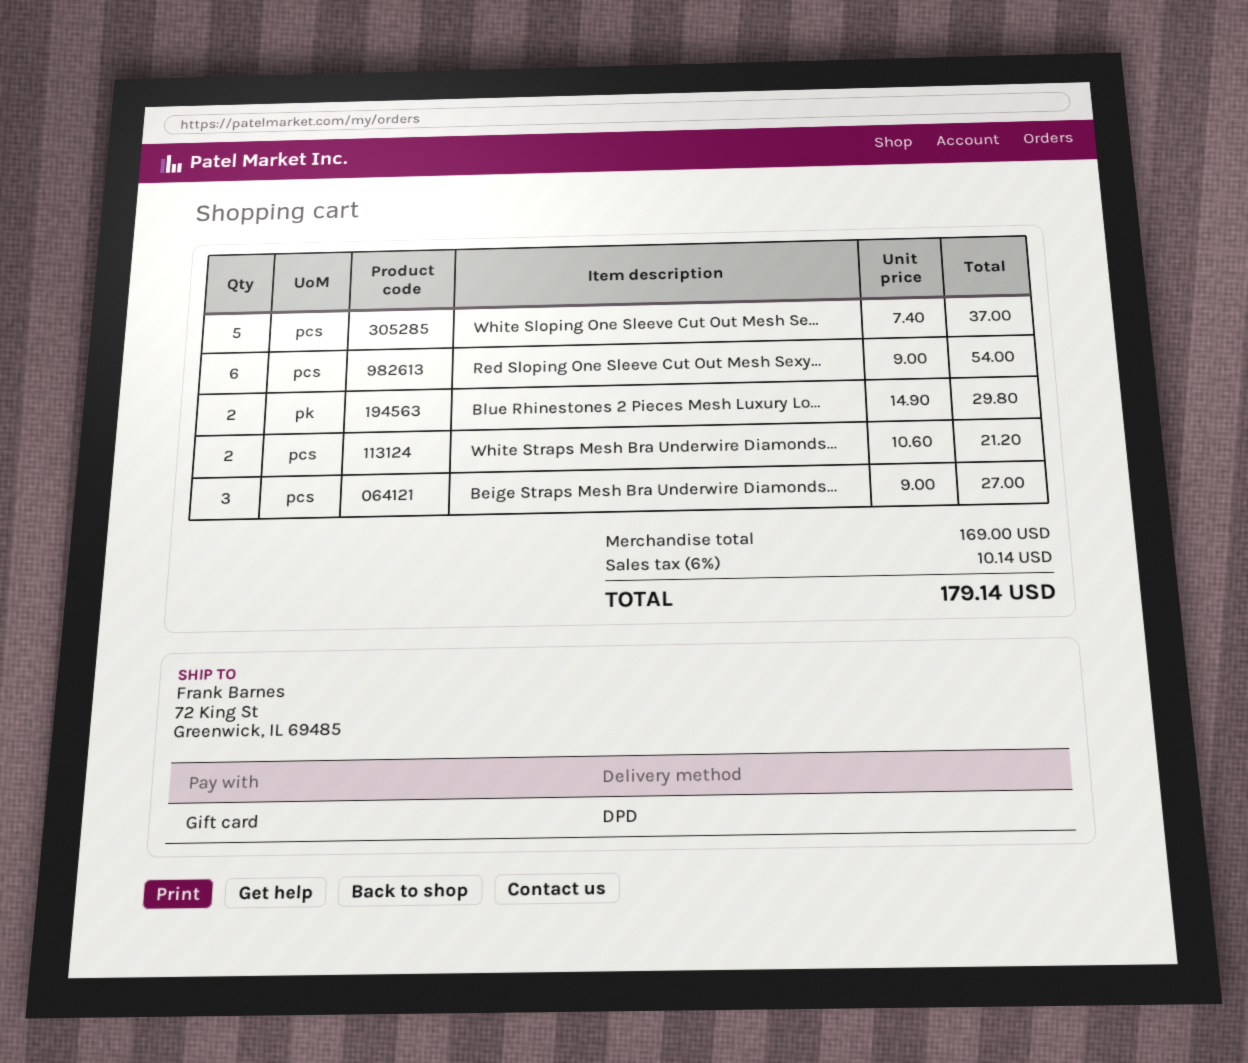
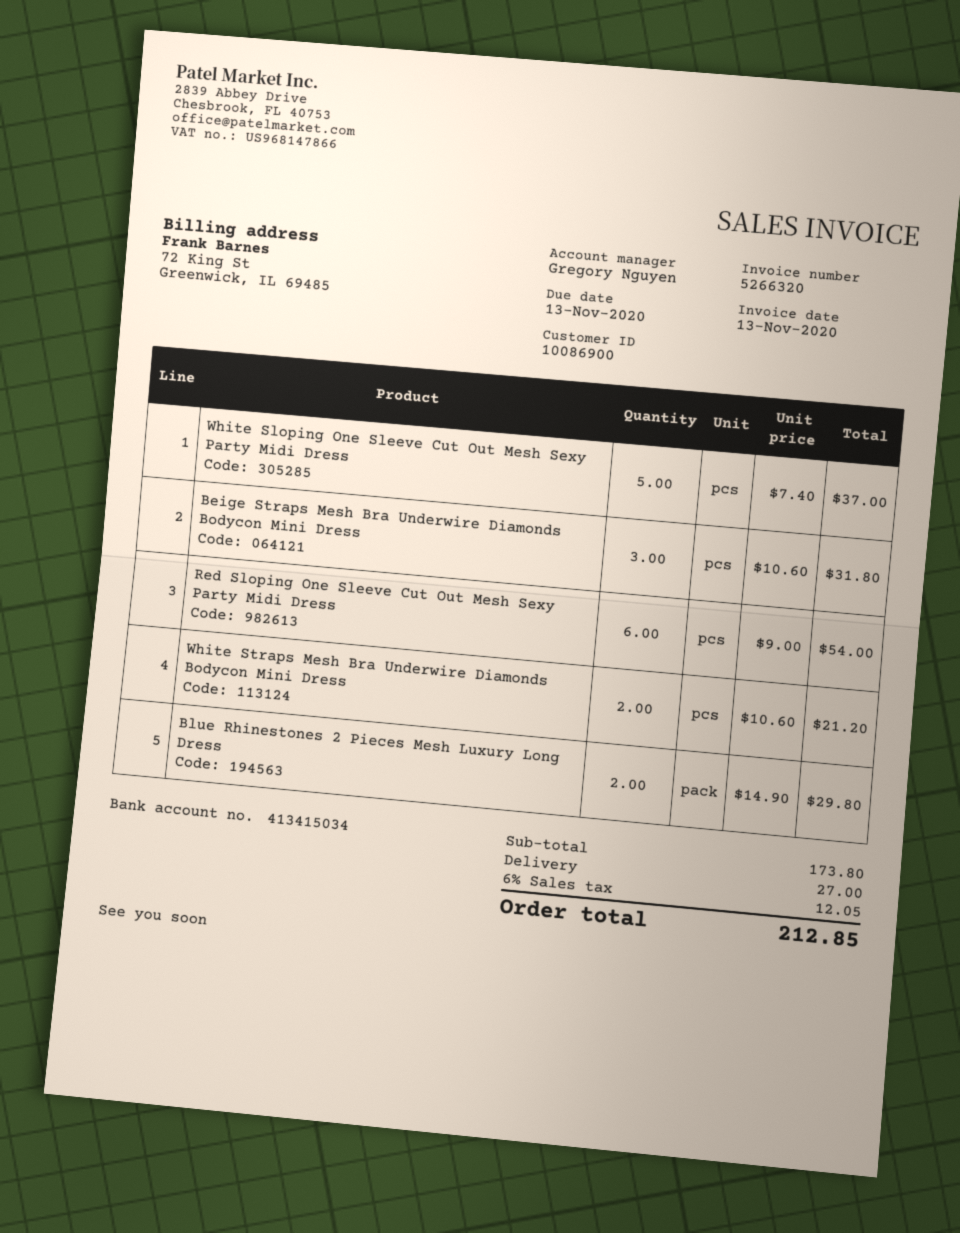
Beige Straps Mesh Bra Underwire Diamonds...: 3 x 9.00 = 27.00 -> 3 x 10.60 = 31.80
subtotal: 169.00 -> 173.80
shipping: none -> 27.00
tax: 6% = 10.14 -> 6% = 12.05
total: 179.14 -> 212.85

